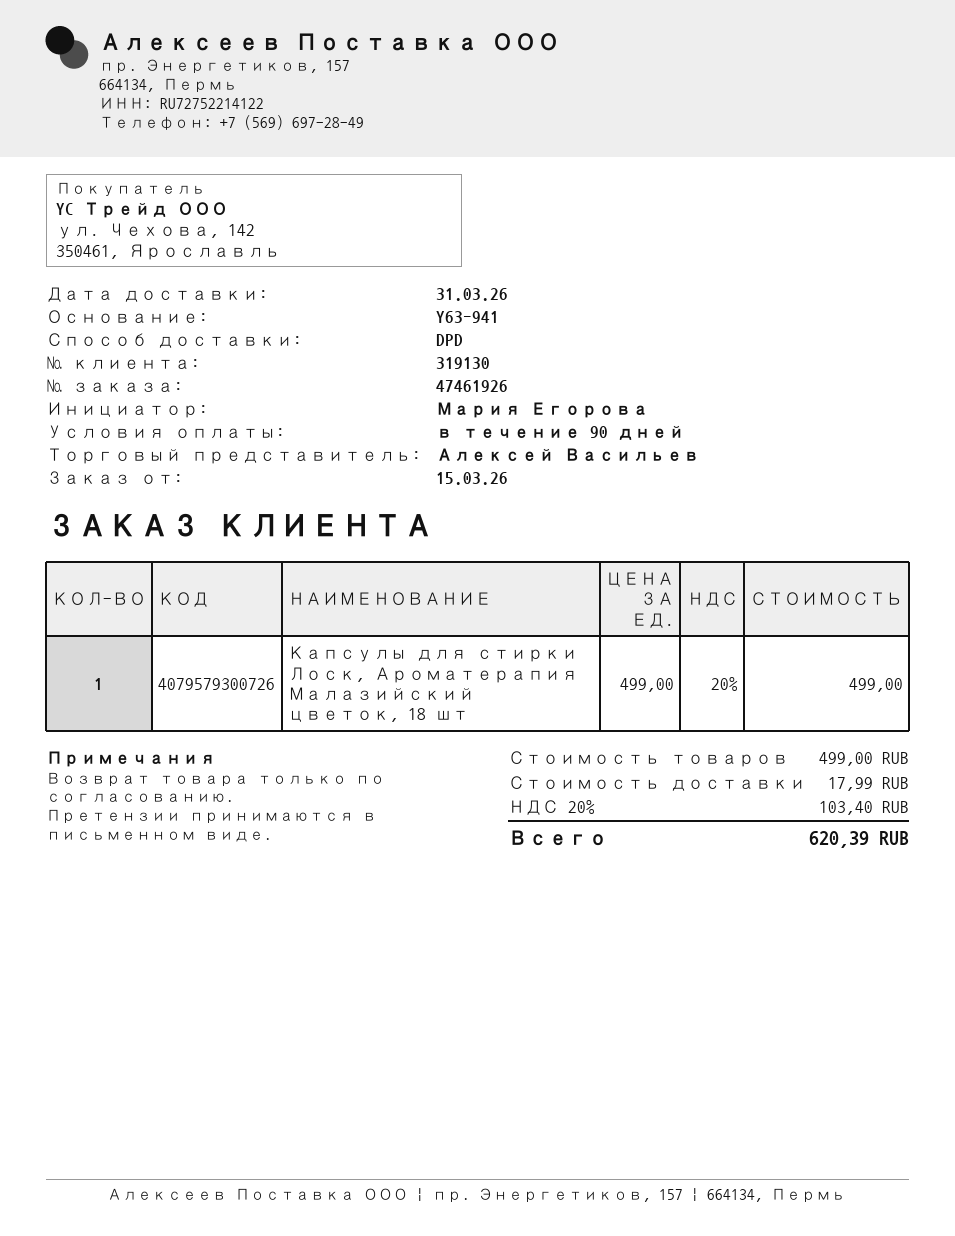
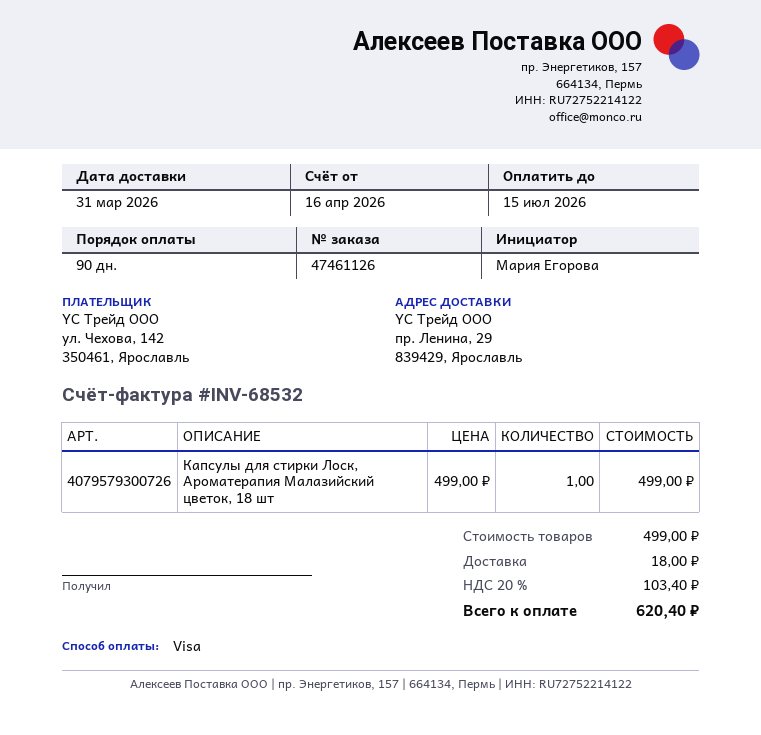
order number: 47461926 -> 47461126
shipping: 17.99 -> 18.00
total: 620.39 -> 620.40

